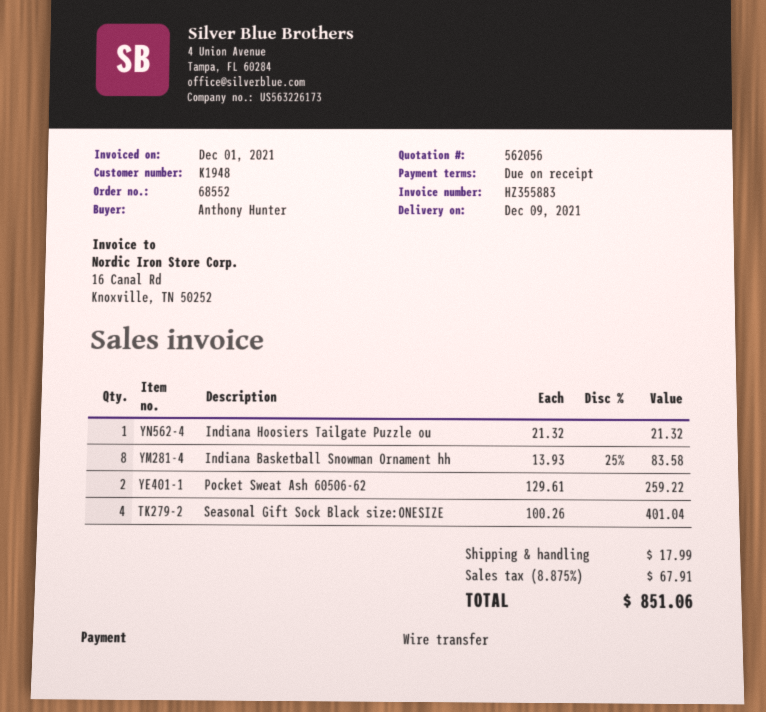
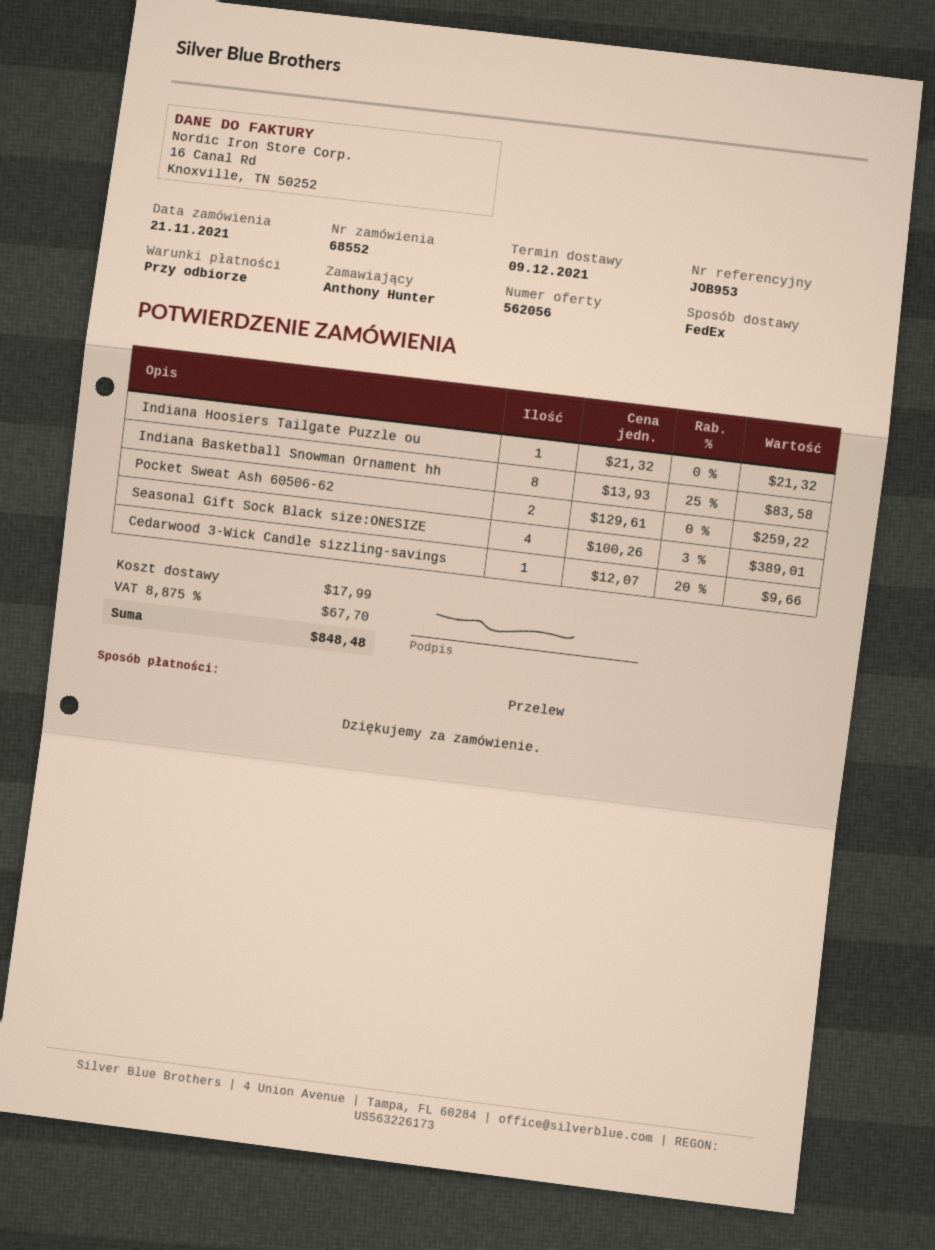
Seasonal Gift Sock Black size:ONESIZE: 4 x 100.26 = 401.04 -> 4 x 100.26 - 3% = 389.01
Cedarwood 3-Wick Candle sizzling-savings: none -> 1 x 12.07 - 20% = 9.66
tax: 8.875% = 67.91 -> 8.875% = 67.70
total: 851.06 -> 848.48

